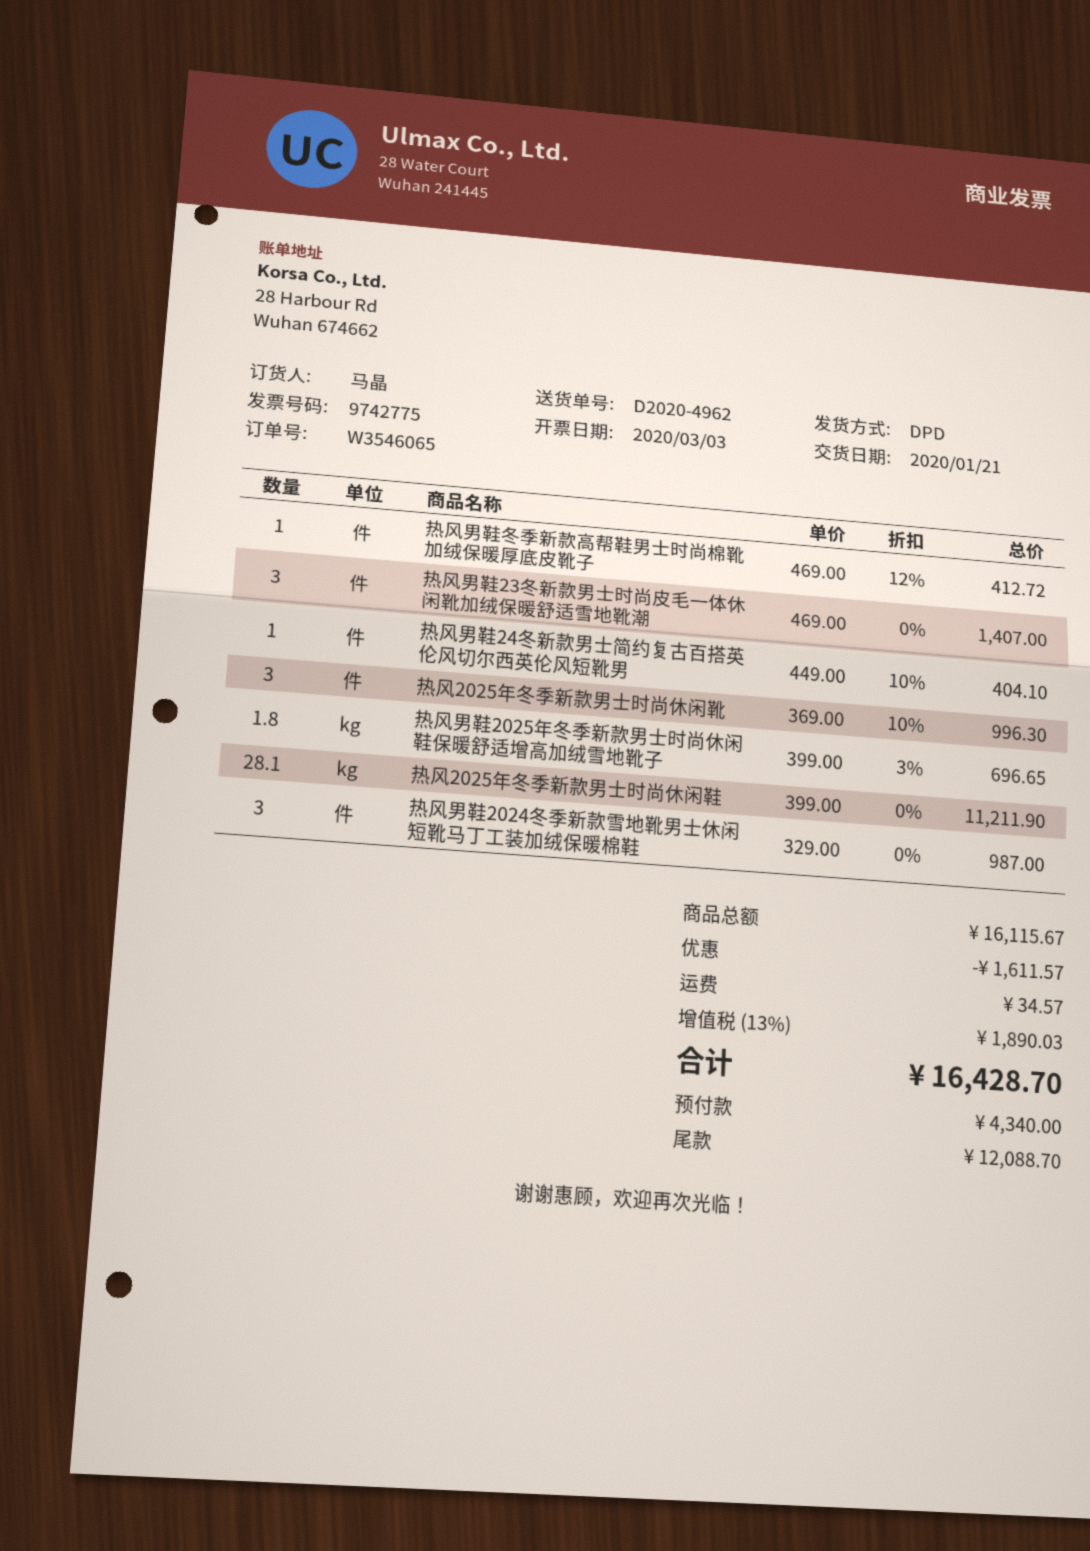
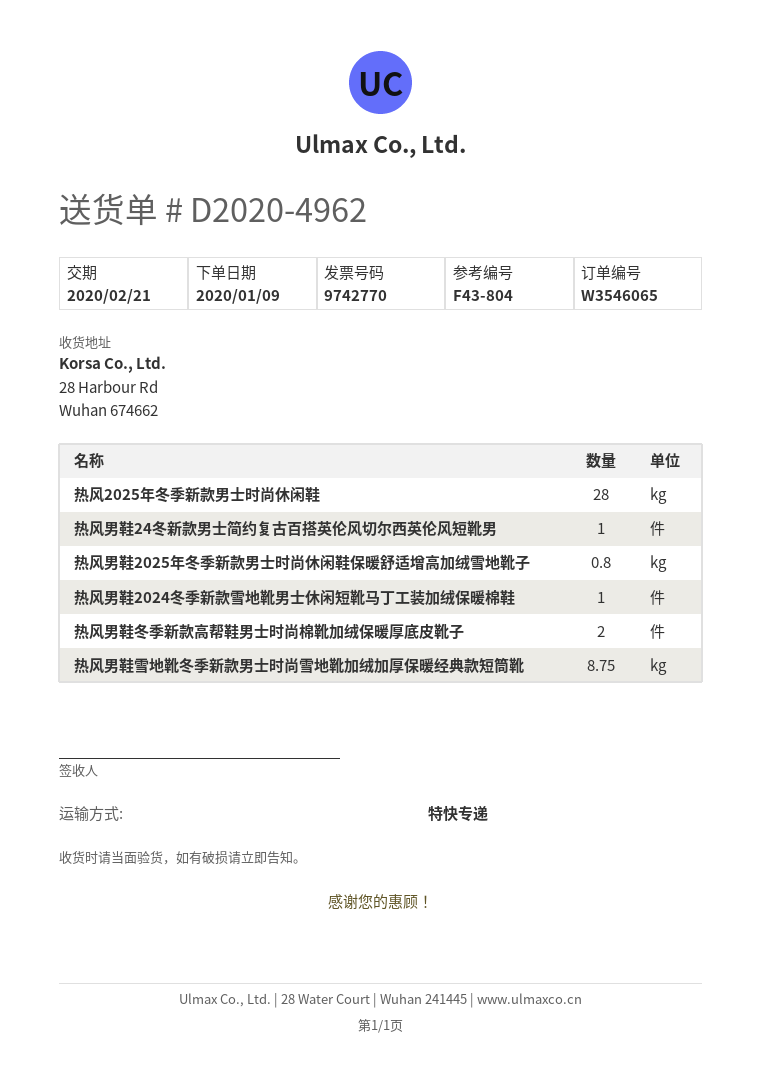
delivery date: 2020-01-21 -> 2020-02-21
invoice number: 9742775 -> 9742770
shipping method: DPD -> express
热风男鞋冬季新款高帮鞋男士时尚棉靴加绒保暖厚底皮靴子: 1 -> 2
热风男鞋23冬新款男士时尚皮毛一体休闲靴加绒保暖舒适雪地靴潮: 3 -> none
热风2025年冬季新款男士时尚休闲靴: 3 -> none
热风男鞋2025年冬季新款男士时尚休闲鞋保暖舒适增高加绒雪地靴子: 1.8 -> 0.8
热风2025年冬季新款男士时尚休闲鞋: 28.1 -> 28
热风男鞋2024冬季新款雪地靴男士休闲短靴马丁工装加绒保暖棉鞋: 3 -> 1
热风男鞋雪地靴冬季新款男士时尚雪地靴加绒加厚保暖经典款短筒靴: none -> 8.75

